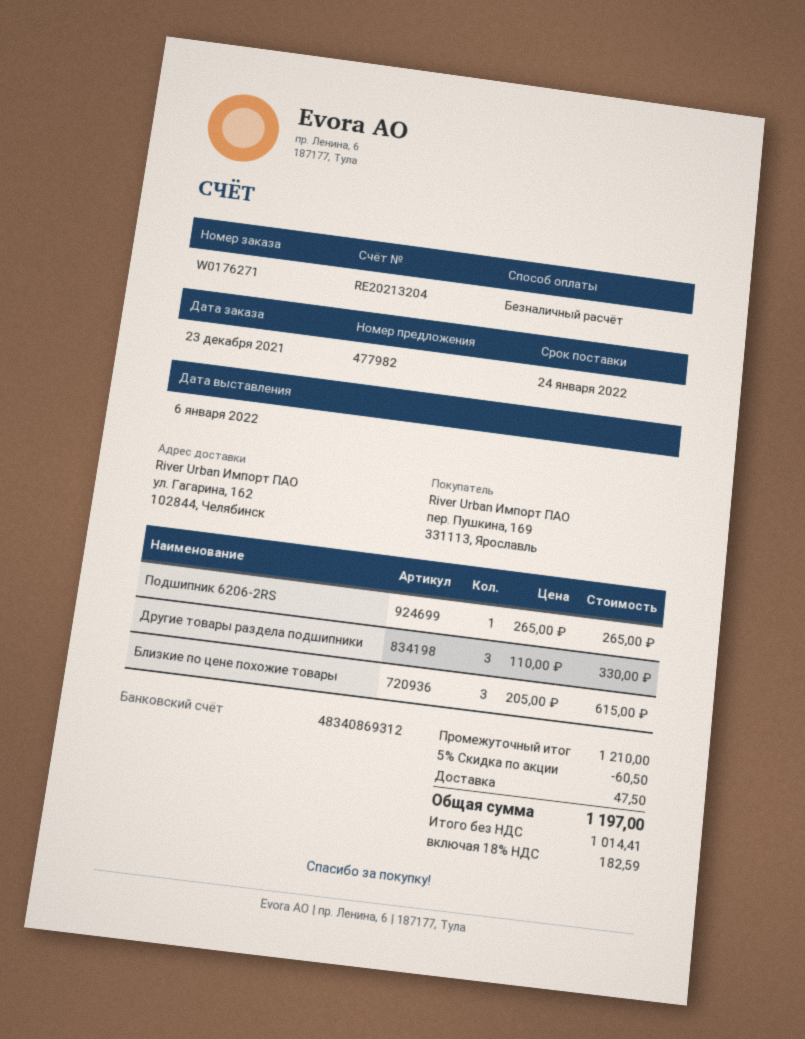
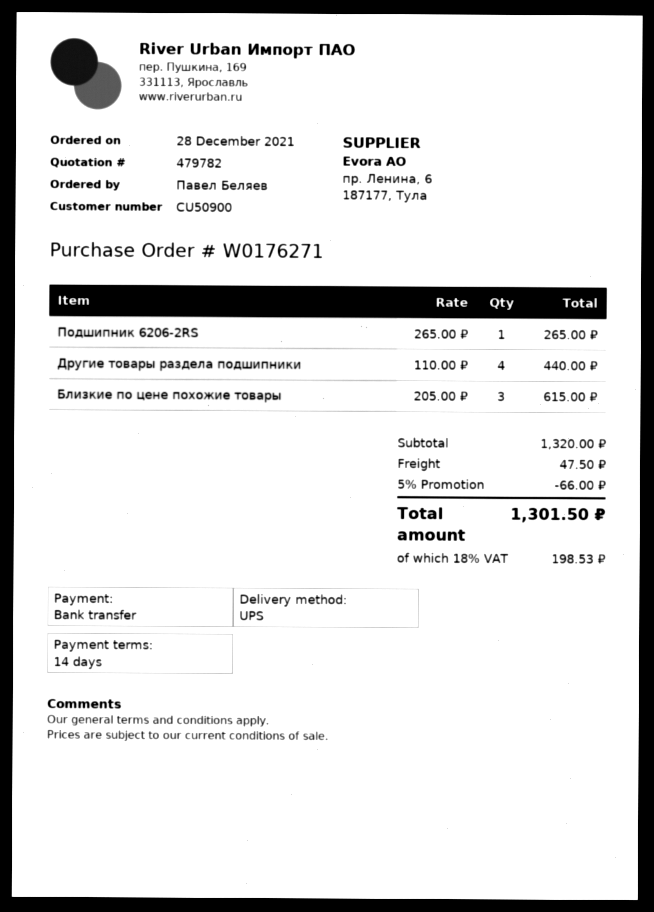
quote number: 477982 -> 479782
order date: 2021-12-23 -> 2021-12-28
Другие товары раздела подшипники: 3 x 110.00 = 330.00 -> 4 x 110.00 = 440.00
subtotal: 1210.00 -> 1320.00
discount: 5% = 60.50 -> 5% = 66.00
tax: 18% = 182.59 -> 18% = 198.53
total: 1197.00 -> 1301.50

